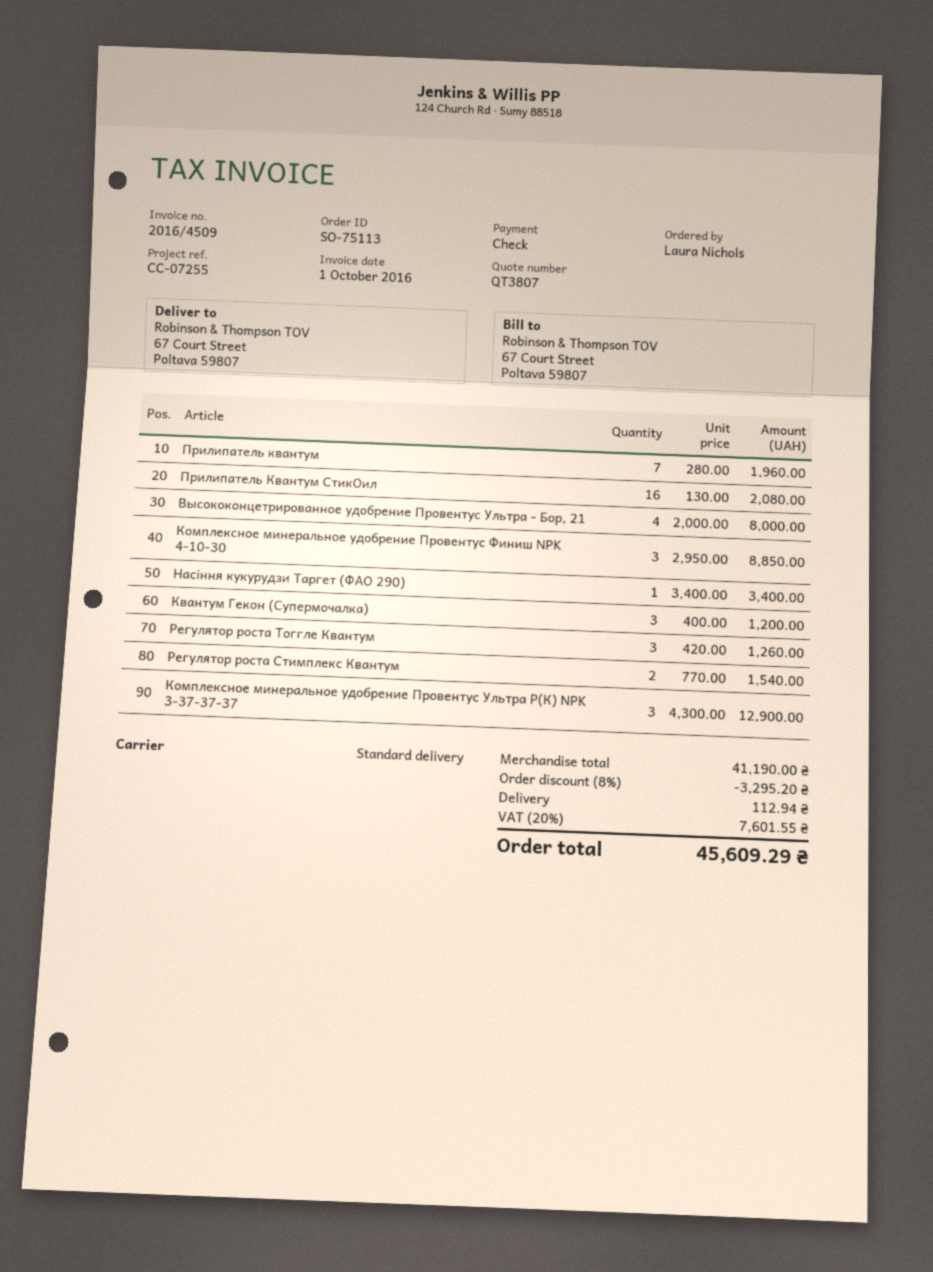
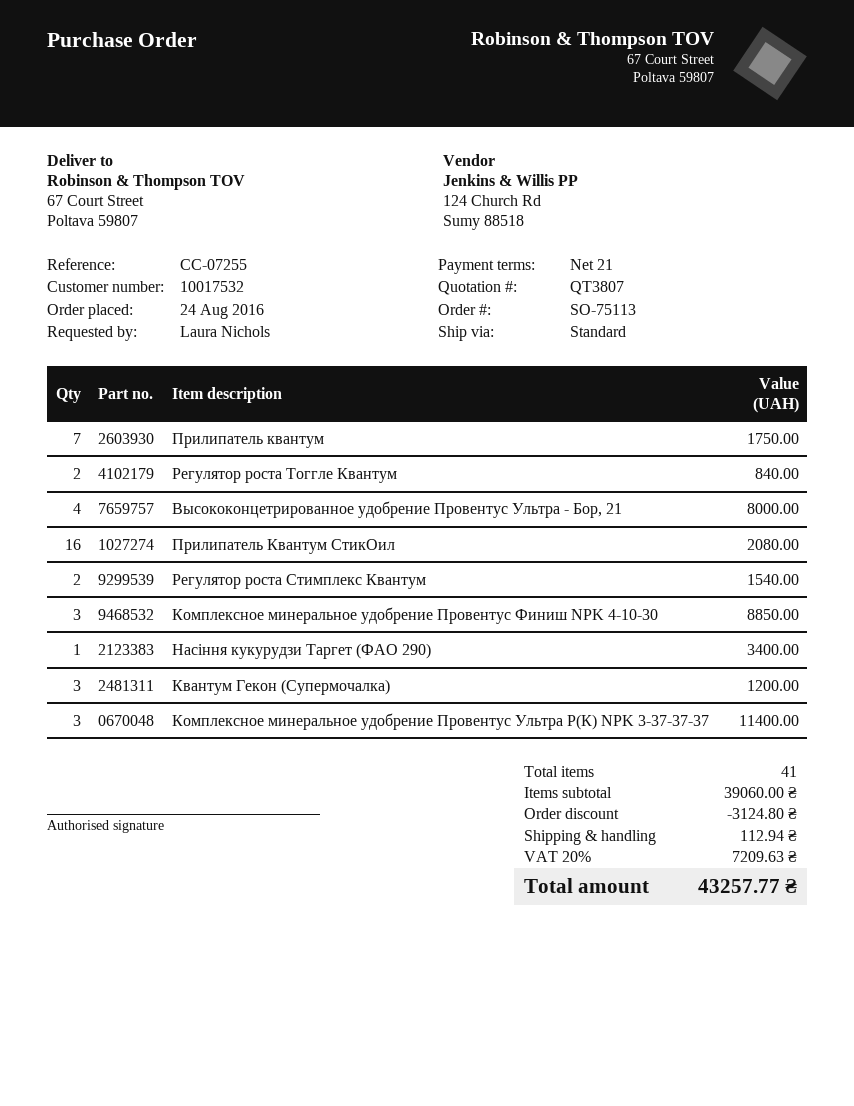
Прилипатель квантум: 7 for 1960.00 -> 7 for 1750.00
Регулятор роста Тоггле Квантум: 3 for 1260.00 -> 2 for 840.00
Комплексное минеральное удобрение Провентус Ультра Р(К) NPK 3-37-37-37: 3 for 12900.00 -> 3 for 11400.00
subtotal: 41190.00 -> 39060.00
discount: 3295.20 -> 3124.80
tax: 20% = 7601.55 -> 20% = 7209.63
total: 45609.29 -> 43257.77

